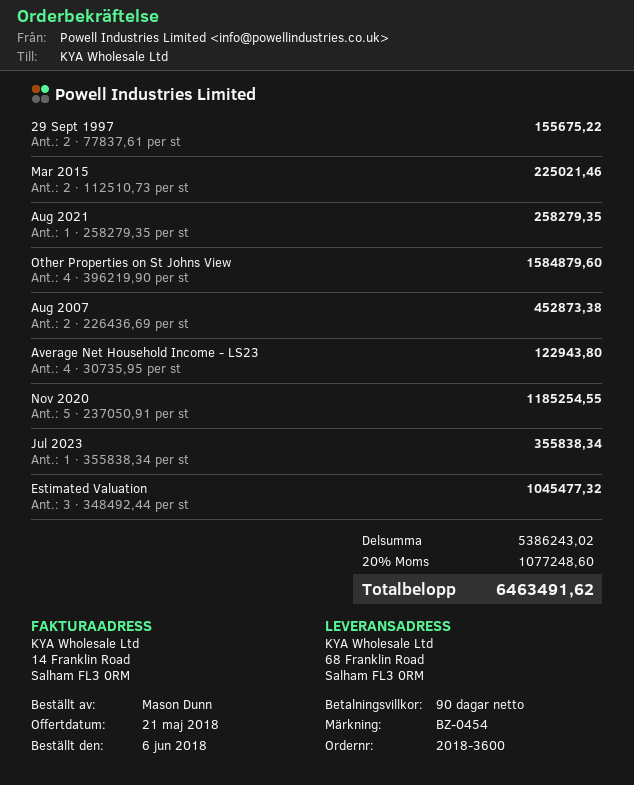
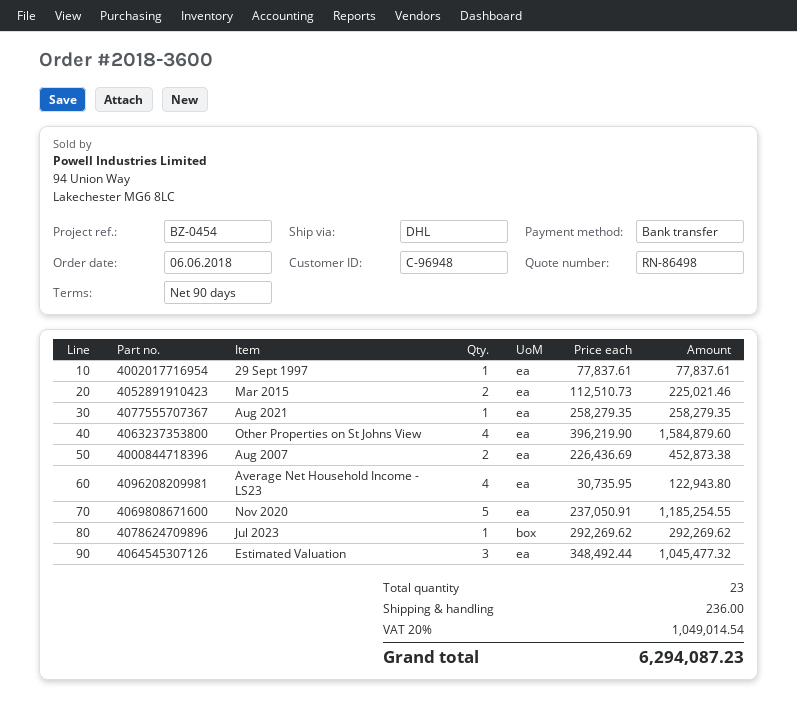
29 Sept 1997: 2 x 77837.61 = 155675.22 -> 1 x 77837.61 = 77837.61
Jul 2023: 1 x 355838.34 = 355838.34 -> 1 x 292269.62 = 292269.62
shipping: none -> 236.00
tax: 20% = 1077248.60 -> 20% = 1049014.54
total: 6463491.62 -> 6294087.23

